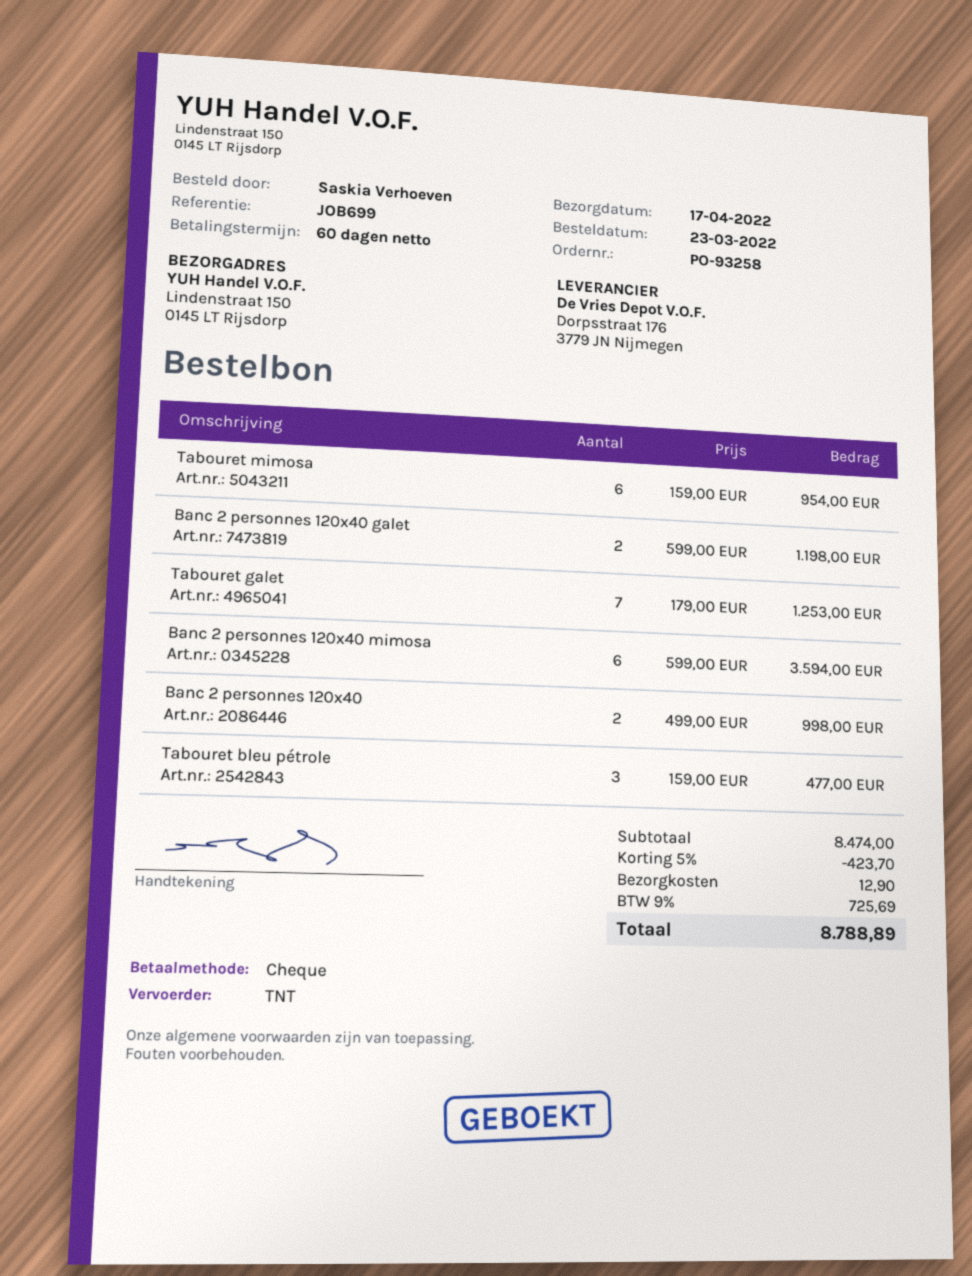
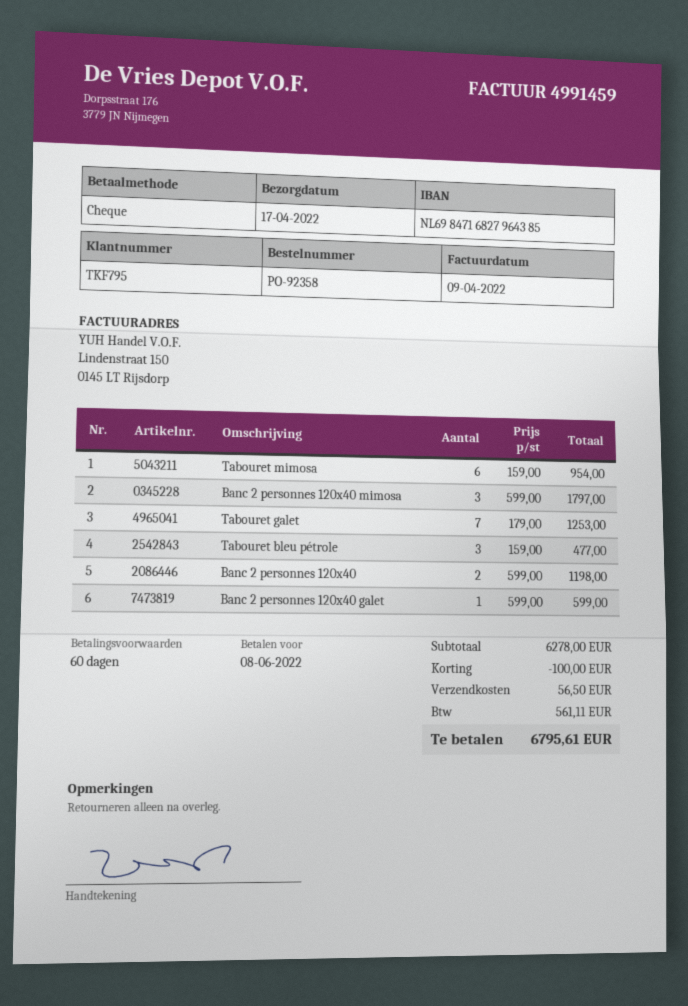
order number: PO-93258 -> PO-92358
Banc 2 personnes 120x40 galet: 2 x 599.00 = 1198.00 -> 1 x 599.00 = 599.00
Banc 2 personnes 120x40 mimosa: 6 x 599.00 = 3594.00 -> 3 x 599.00 = 1797.00
Banc 2 personnes 120x40: 2 x 499.00 = 998.00 -> 2 x 599.00 = 1198.00
subtotal: 8474.00 -> 6278.00
discount: 423.70 -> 100.00
shipping: 12.90 -> 56.50
tax: 725.69 -> 561.11
total: 8788.89 -> 6795.61

